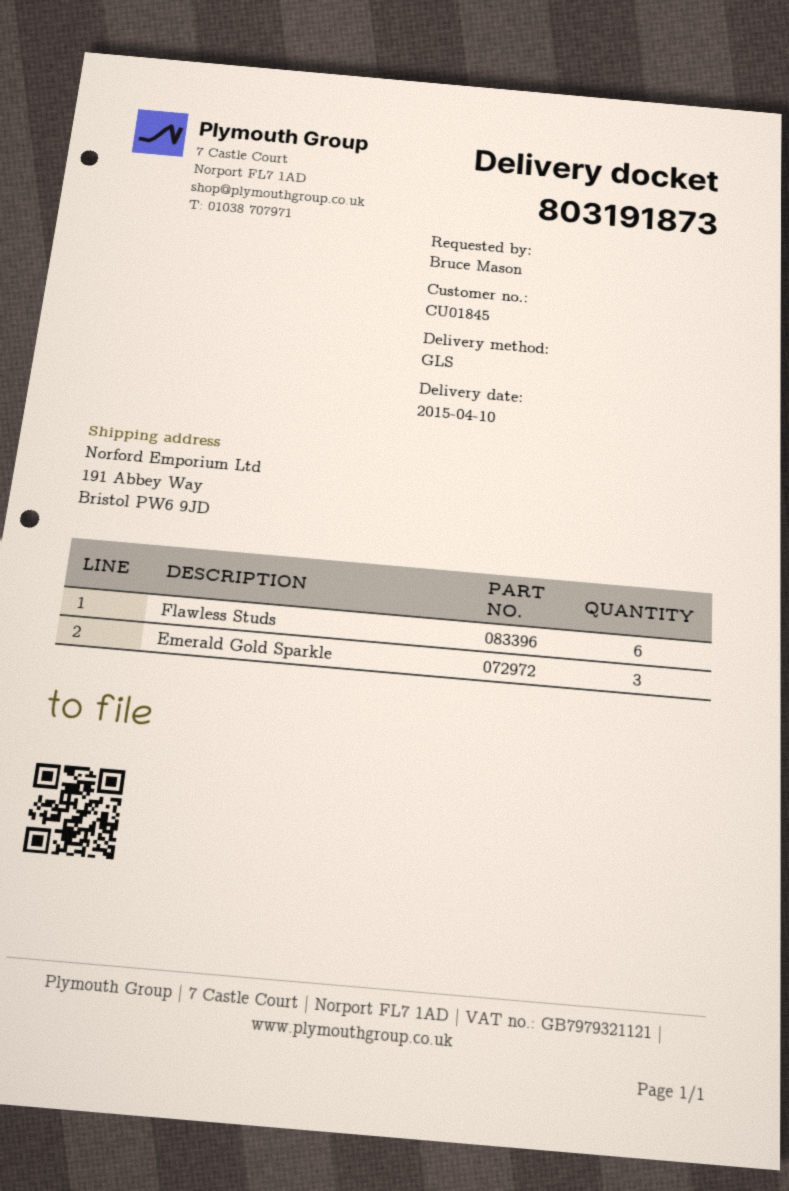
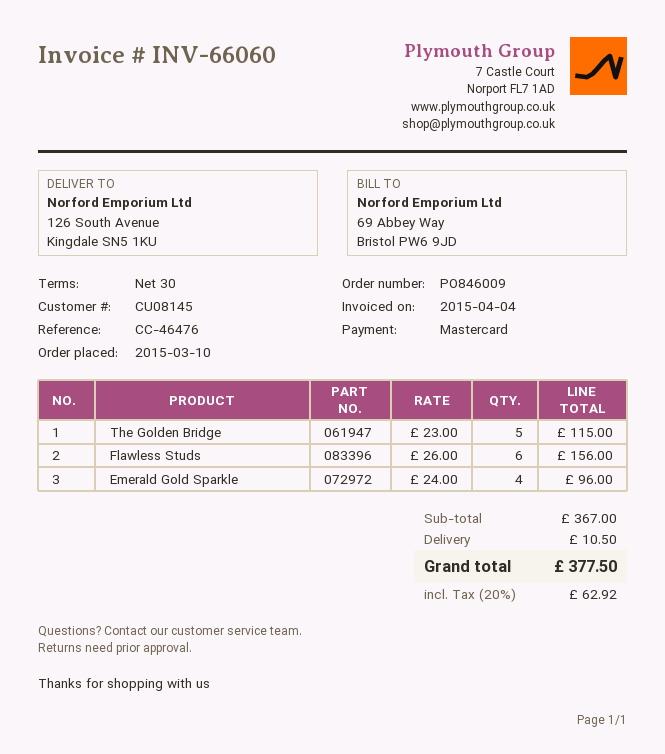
customer number: CU01845 -> CU08145
ship to: 191 Abbey Way, Bristol PW6 9JD -> 126 South Avenue, Kingdale SN5 1KU
Emerald Gold Sparkle: 3 -> 4
The Golden Bridge: none -> 5

